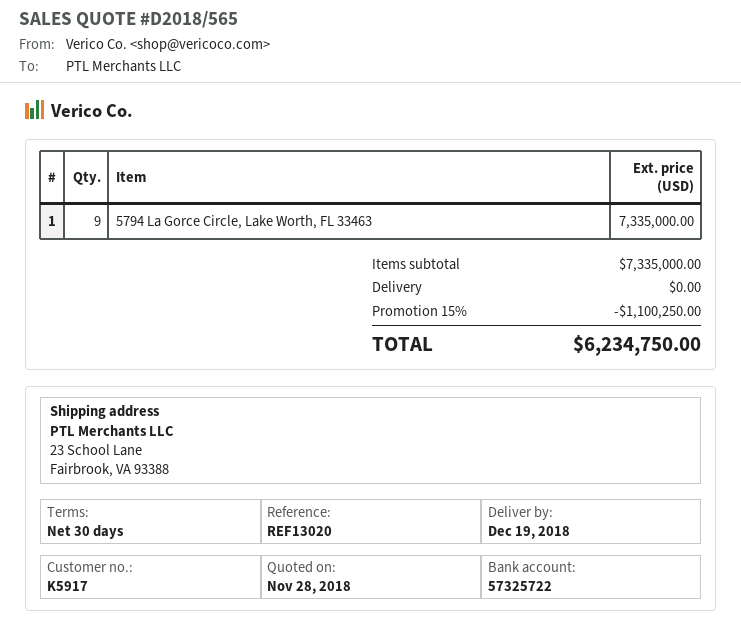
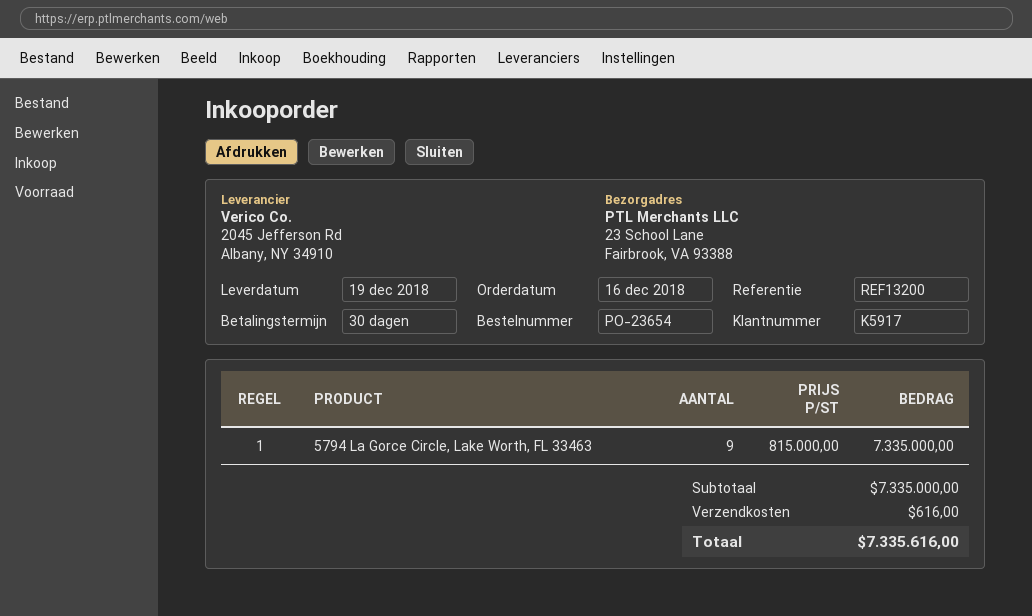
reference: REF13020 -> REF13200
discount: 15% = 1100250.00 -> none
shipping: 0.00 -> 616.00
total: 6234750.00 -> 7335616.00

